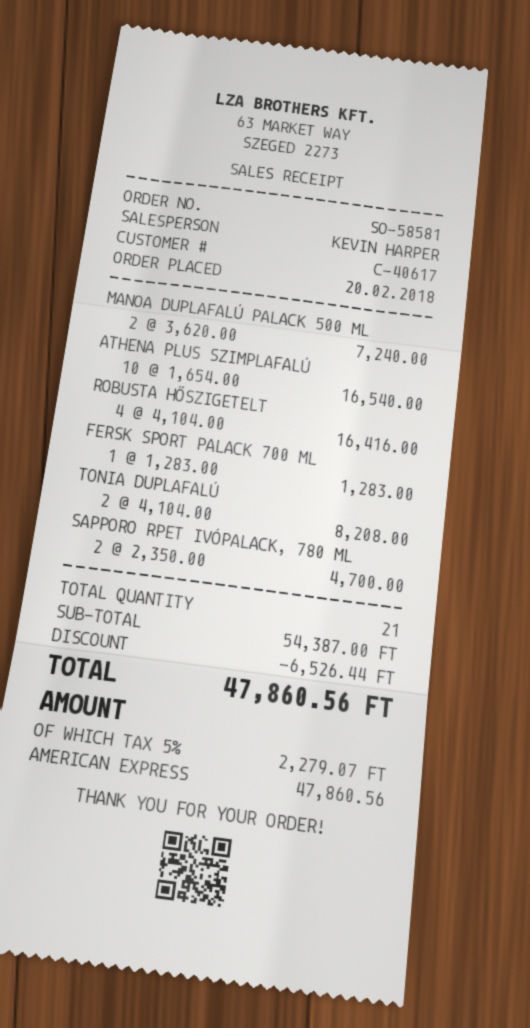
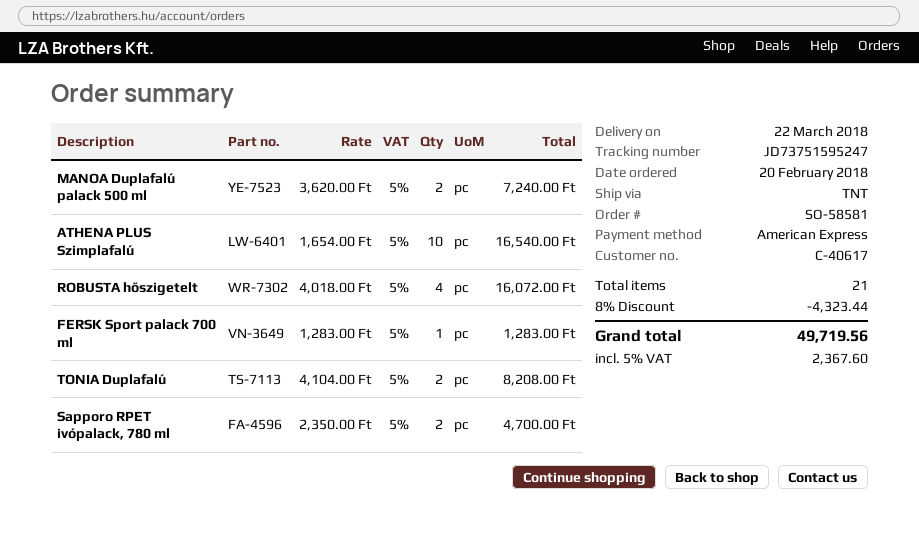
ROBUSTA HŐSZIGETELT: 4 x 4104.00 = 16416.00 -> 4 x 4018.00 = 16072.00
discount: 6526.44 -> 4323.44
tax: 5% = 2279.07 -> 5% = 2367.60
total: 47860.56 -> 49719.56

